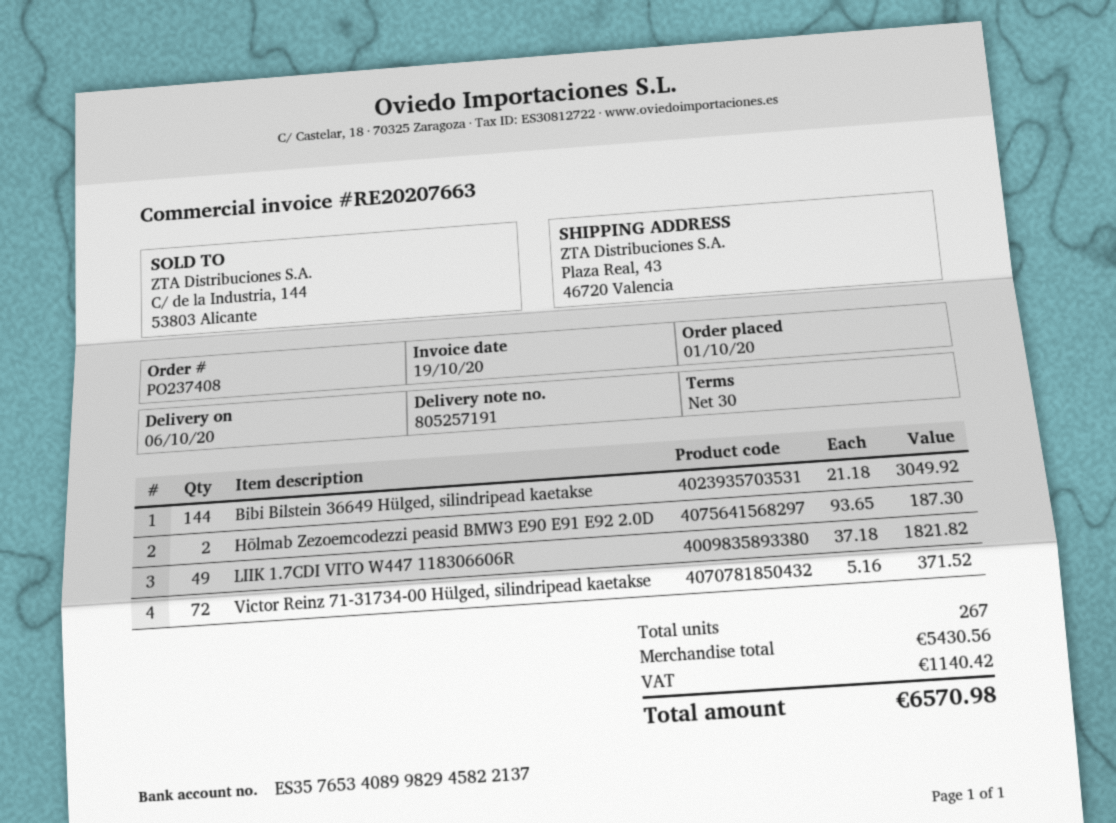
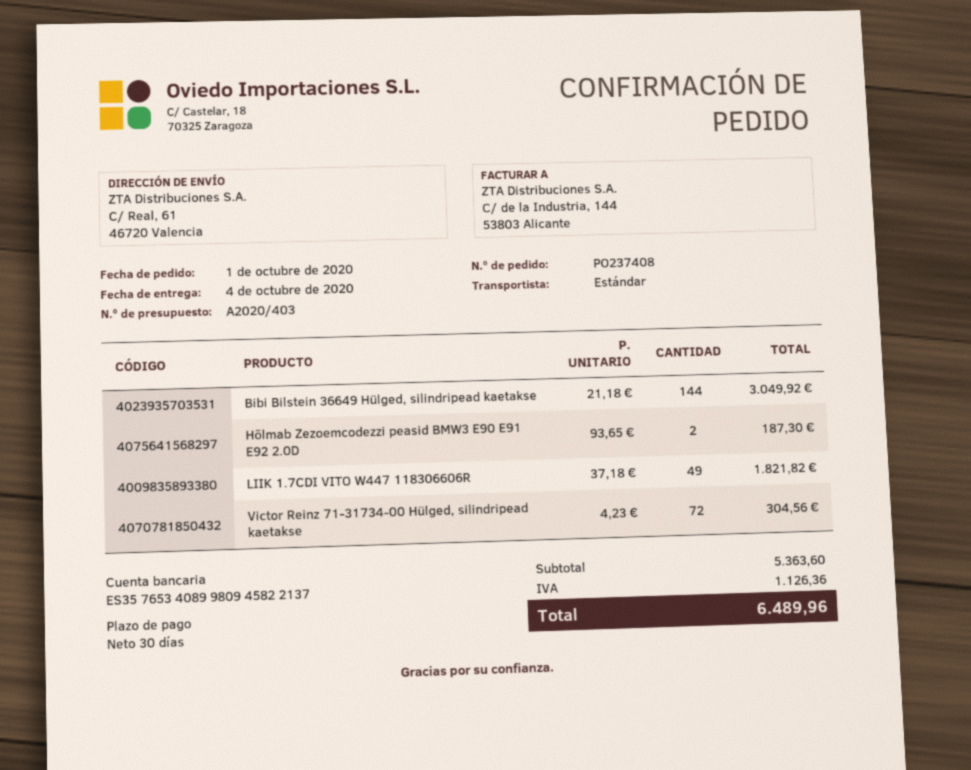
delivery date: 2020-10-06 -> 2020-10-04
bank account: ES3576534089982945822137 -> ES3576534089980945822137
ship to: Plaza Real, 43, 46720 Valencia -> C/ Real, 61, 46720 Valencia
Victor Reinz 71-31734-00 Hülged, silindripead kaetakse: 72 x 5.16 = 371.52 -> 72 x 4.23 = 304.56
subtotal: 5430.56 -> 5363.60
tax: 1140.42 -> 1126.36
total: 6570.98 -> 6489.96

